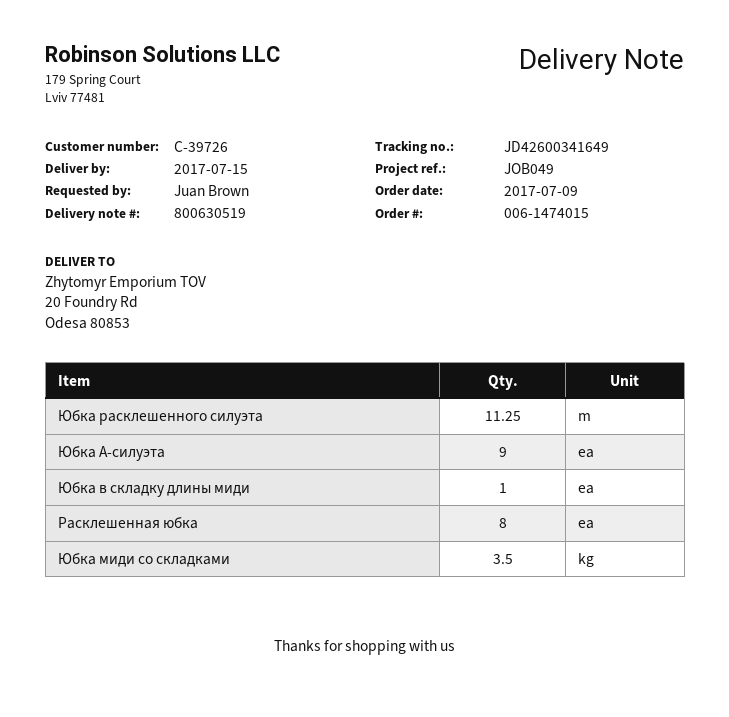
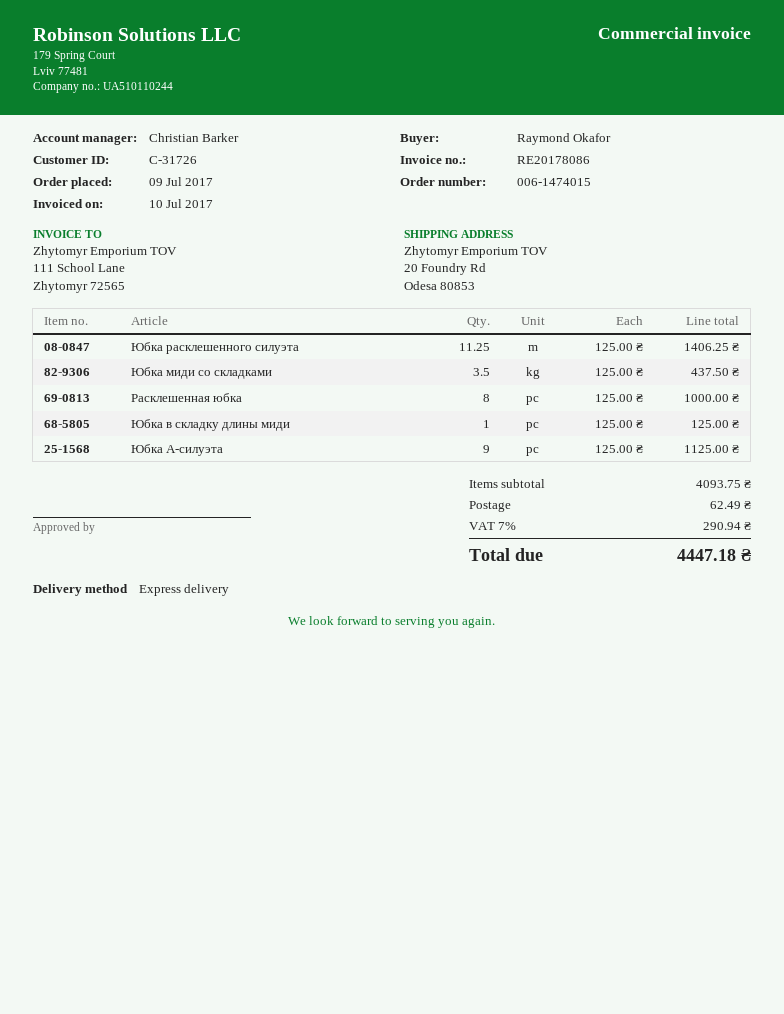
customer number: C-39726 -> C-31726
ordered by: Juan Brown -> Raymond Okafor

